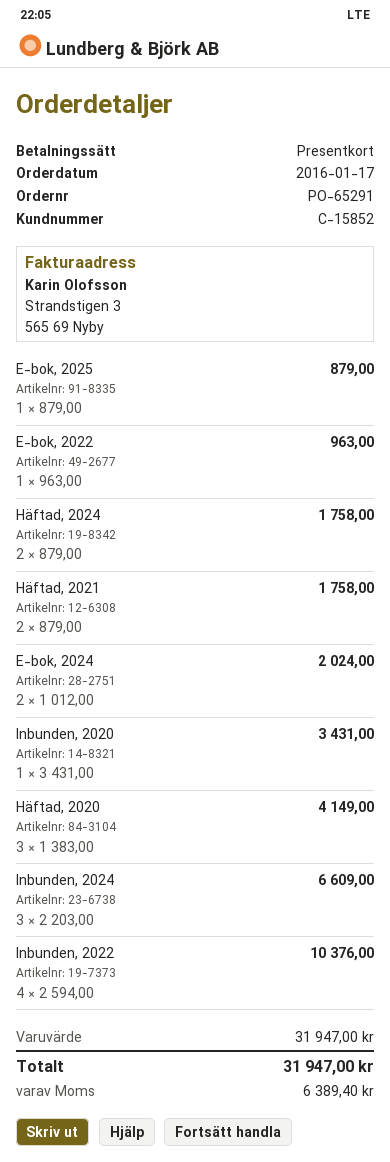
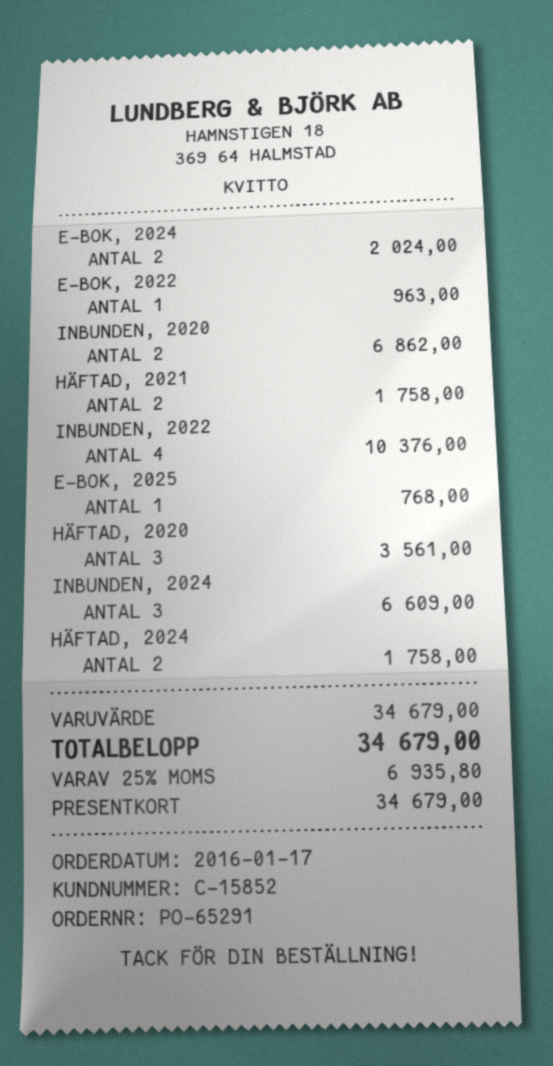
E-bok, 2025: 1 for 879.00 -> 1 for 768.00
Inbunden, 2020: 1 for 3431.00 -> 2 for 6862.00
Häftad, 2020: 3 for 4149.00 -> 3 for 3561.00
subtotal: 31947.00 -> 34679.00
tax: 6389.40 -> 6935.80
total: 31947.00 -> 34679.00

